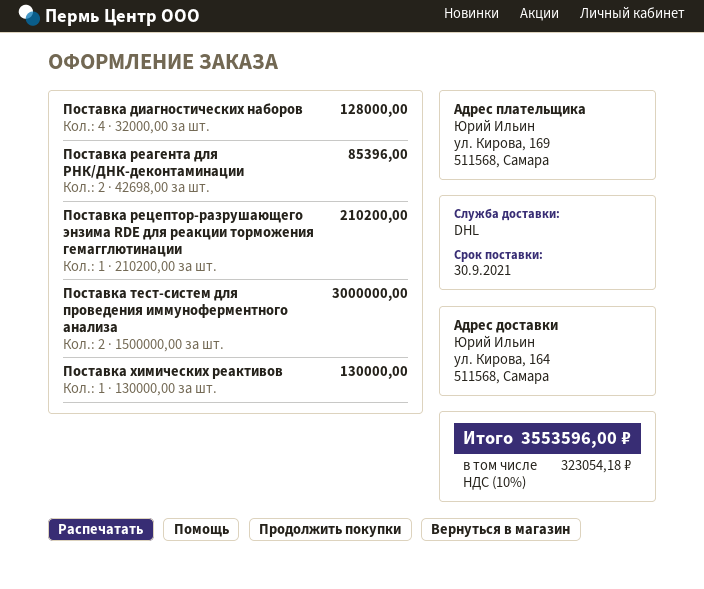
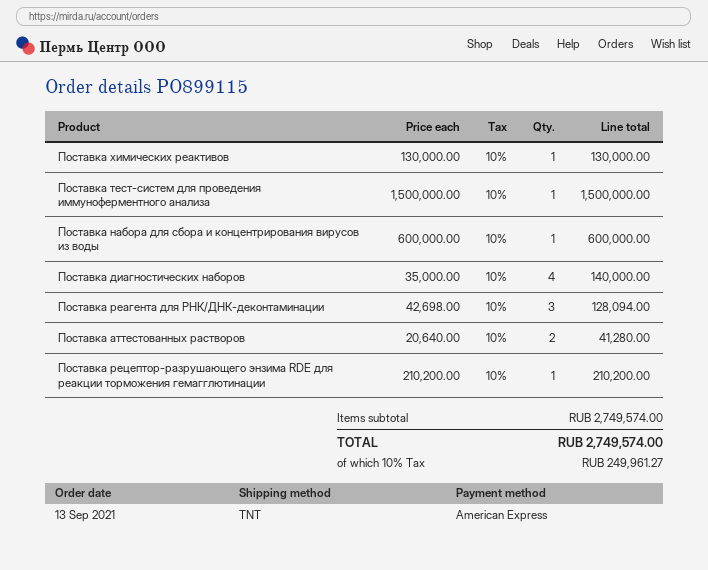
shipping method: DHL -> TNT
Поставка диагностических наборов: 4 x 32000.00 = 128000.00 -> 4 x 35000.00 = 140000.00
Поставка реагента для РНК/ДНК-деконтаминации: 2 x 42698.00 = 85396.00 -> 3 x 42698.00 = 128094.00
Поставка тест-систем для проведения иммуноферментного анализа: 2 x 1500000.00 = 3000000.00 -> 1 x 1500000.00 = 1500000.00
Поставка набора для сбора и концентрирования вирусов из воды: none -> 1 x 600000.00 = 600000.00
Поставка аттестованных растворов: none -> 2 x 20640.00 = 41280.00
tax: 10% = 323054.18 -> 10% = 249961.27
total: 3553596.00 -> 2749574.00

